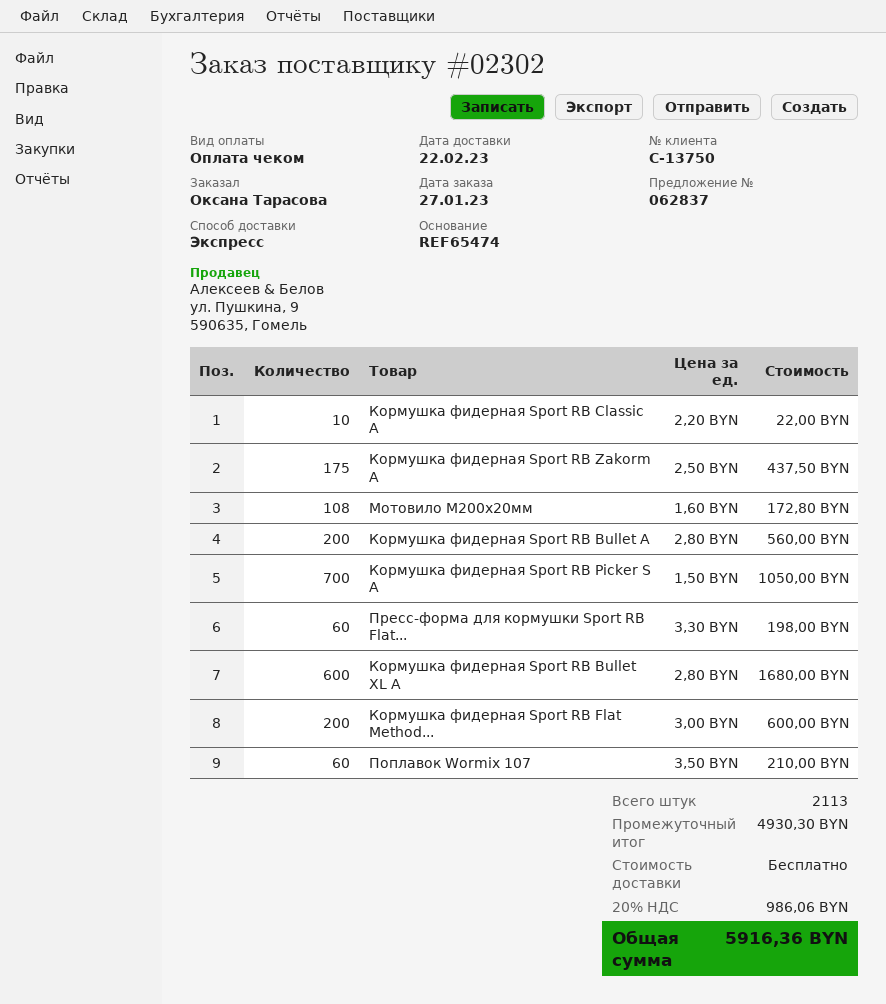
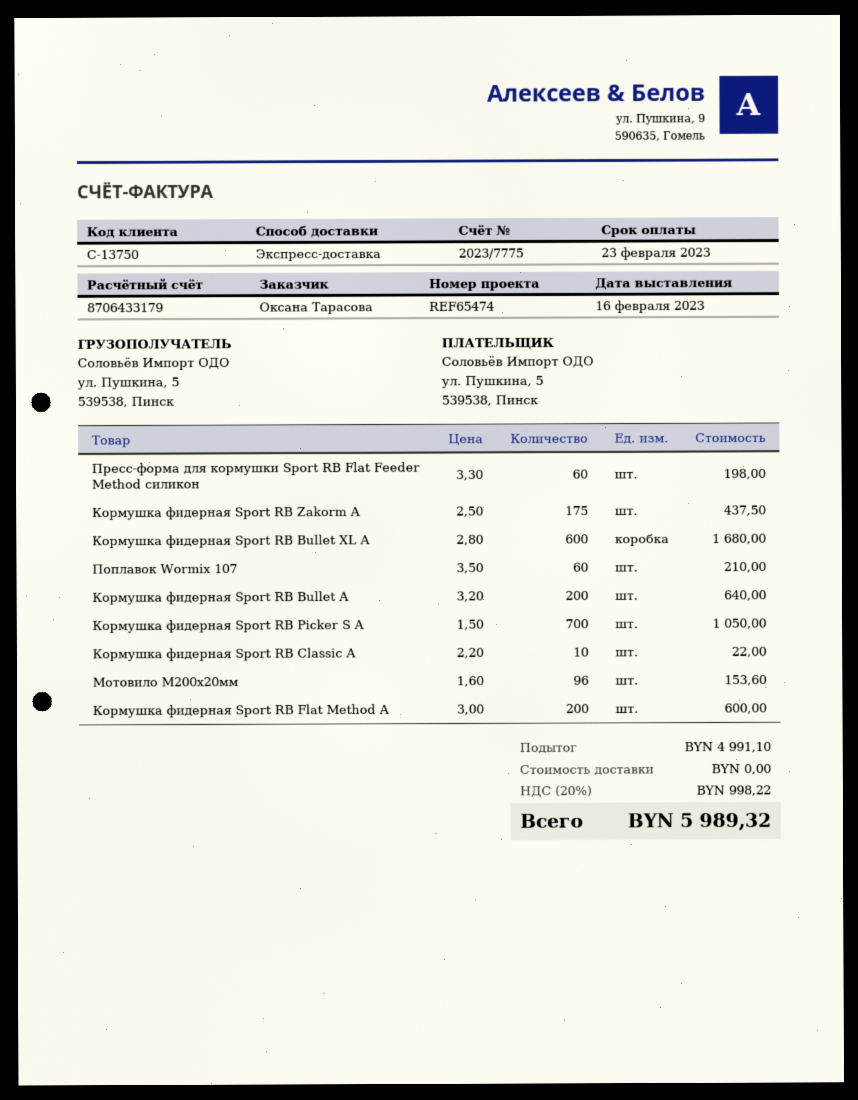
Мотовило M200х20мм: 108 x 1.60 = 172.80 -> 96 x 1.60 = 153.60
Кормушка фидерная Sport RB Bullet A: 200 x 2.80 = 560.00 -> 200 x 3.20 = 640.00
subtotal: 4930.30 -> 4991.10
tax: 20% = 986.06 -> 20% = 998.22
total: 5916.36 -> 5989.32

